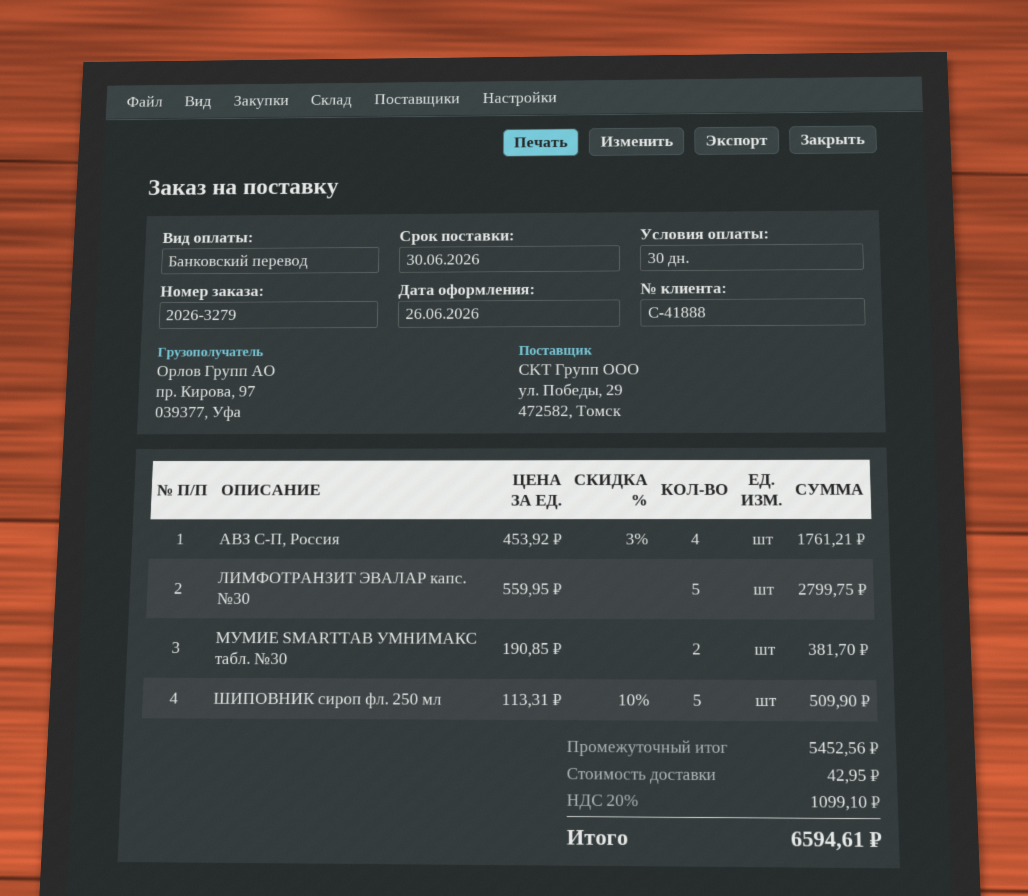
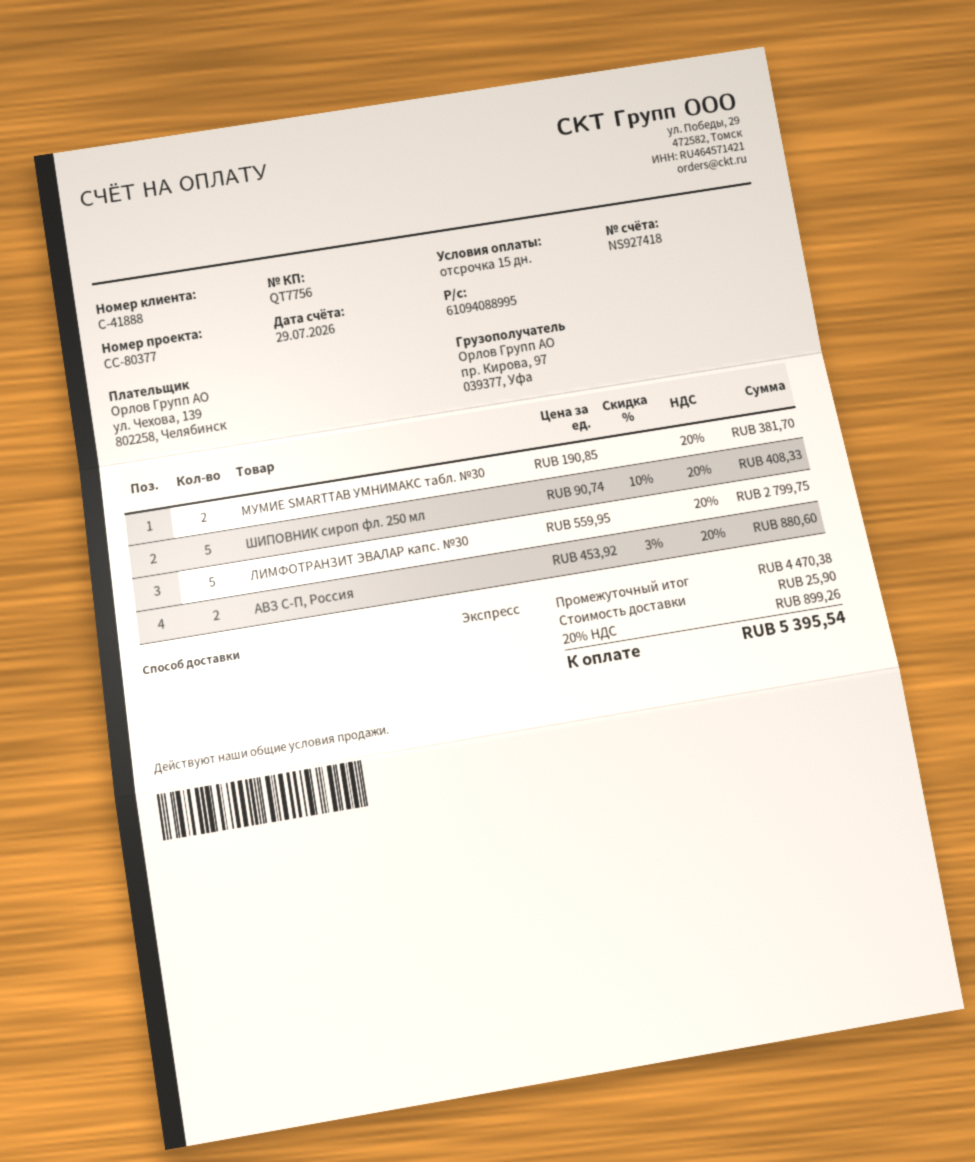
payment terms: 30 days -> 15 days
АВЗ С-П, Россия: 4 x 453.92 - 3% = 1761.21 -> 2 x 453.92 - 3% = 880.60
ШИПОВНИК сироп фл. 250 мл: 5 x 113.31 - 10% = 509.90 -> 5 x 90.74 - 10% = 408.33
subtotal: 5452.56 -> 4470.38
shipping: 42.95 -> 25.90
tax: 20% = 1099.10 -> 20% = 899.26
total: 6594.61 -> 5395.54

